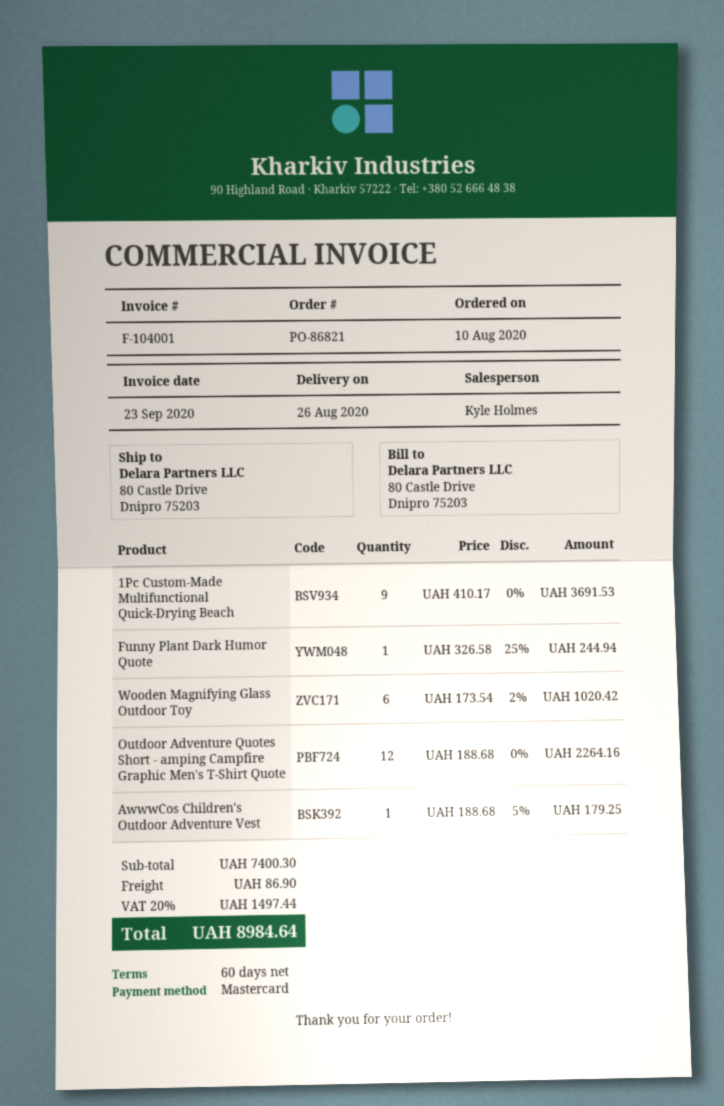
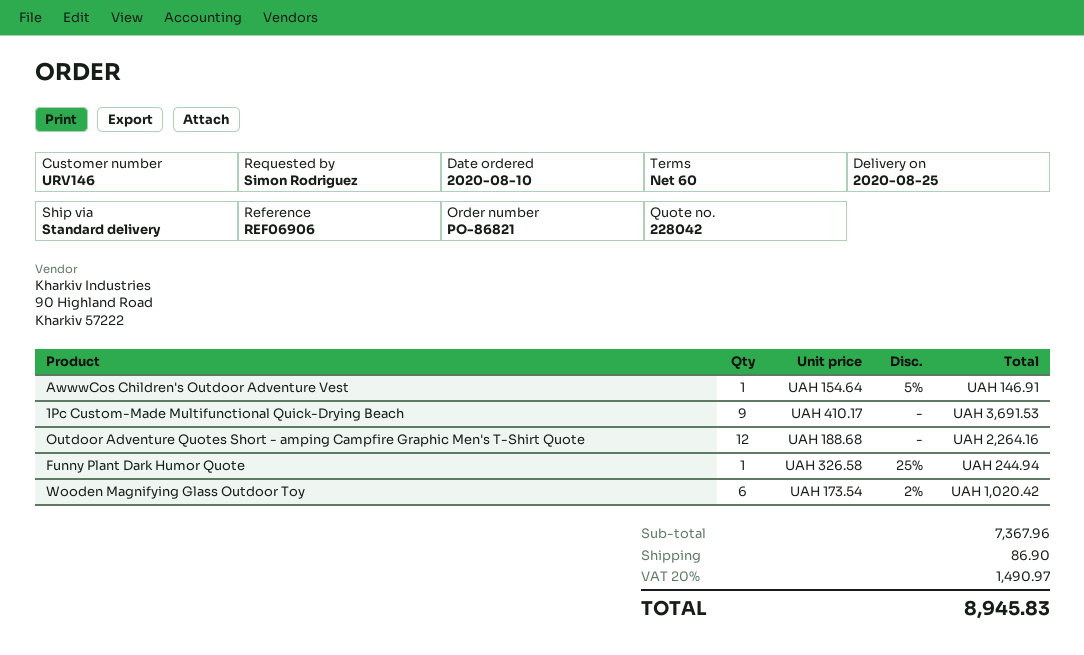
delivery date: 2020-08-26 -> 2020-08-25
AwwwCos Children's Outdoor Adventure Vest: 1 x 188.68 - 5% = 179.25 -> 1 x 154.64 - 5% = 146.91
subtotal: 7400.30 -> 7367.96
tax: 20% = 1497.44 -> 20% = 1490.97
total: 8984.64 -> 8945.83

